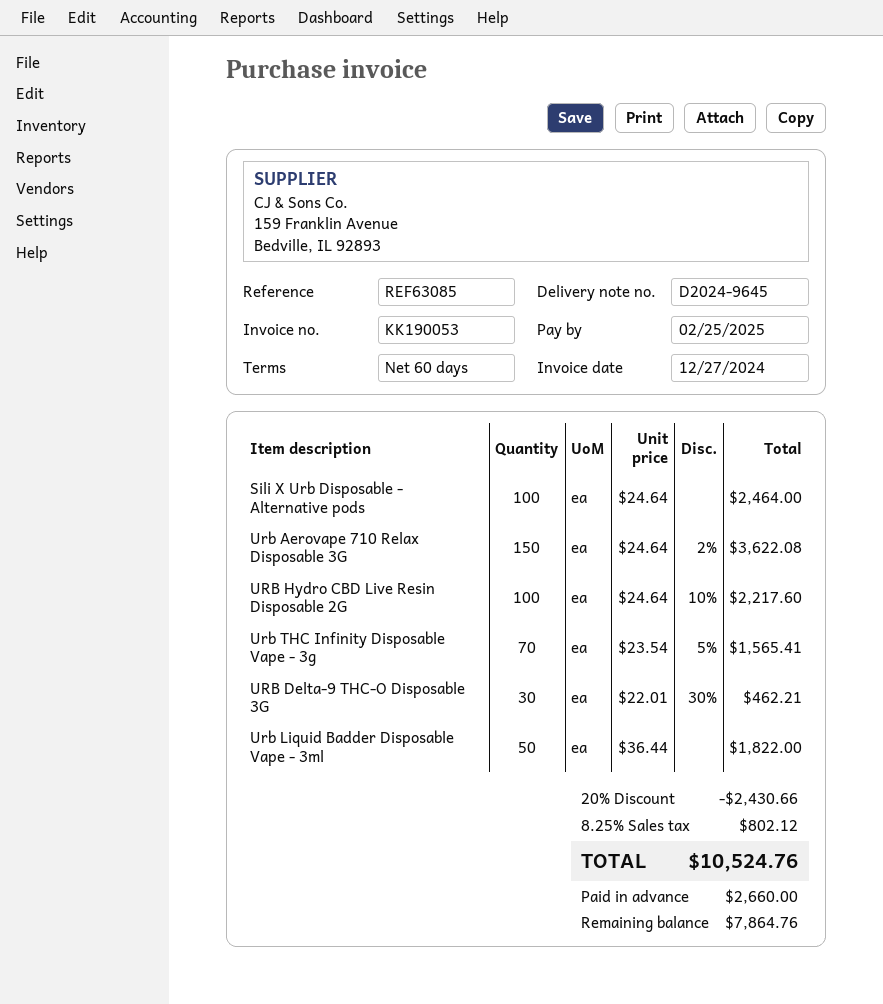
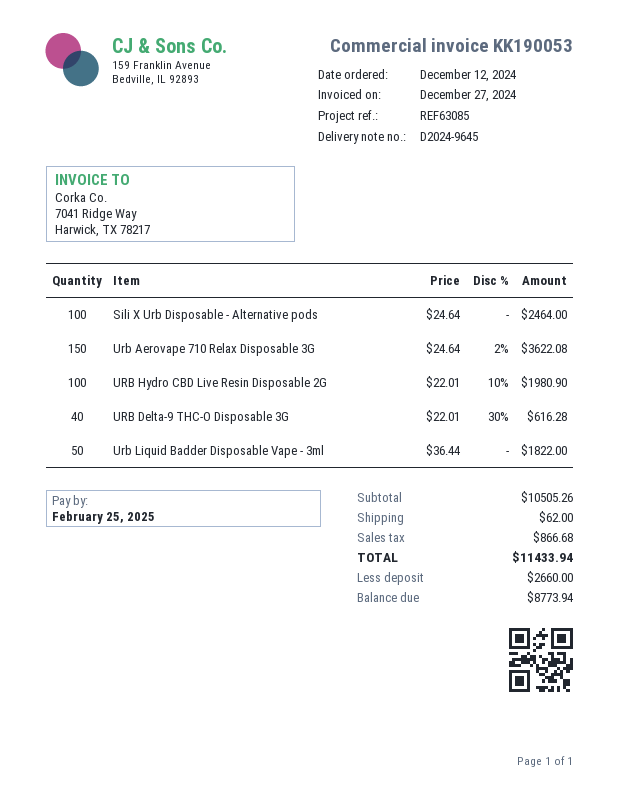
URB Hydro CBD Live Resin Disposable 2G: 100 x 24.64 - 10% = 2217.60 -> 100 x 22.01 - 10% = 1980.90
Urb THC Infinity Disposable Vape - 3g: 70 x 23.54 - 5% = 1565.41 -> none
URB Delta-9 THC-O Disposable 3G: 30 x 22.01 - 30% = 462.21 -> 40 x 22.01 - 30% = 616.28
discount: 20% = 2430.66 -> none
shipping: none -> 62.00
tax: 802.12 -> 866.68
total: 10524.76 -> 11433.94
balance: 7864.76 -> 8773.94

